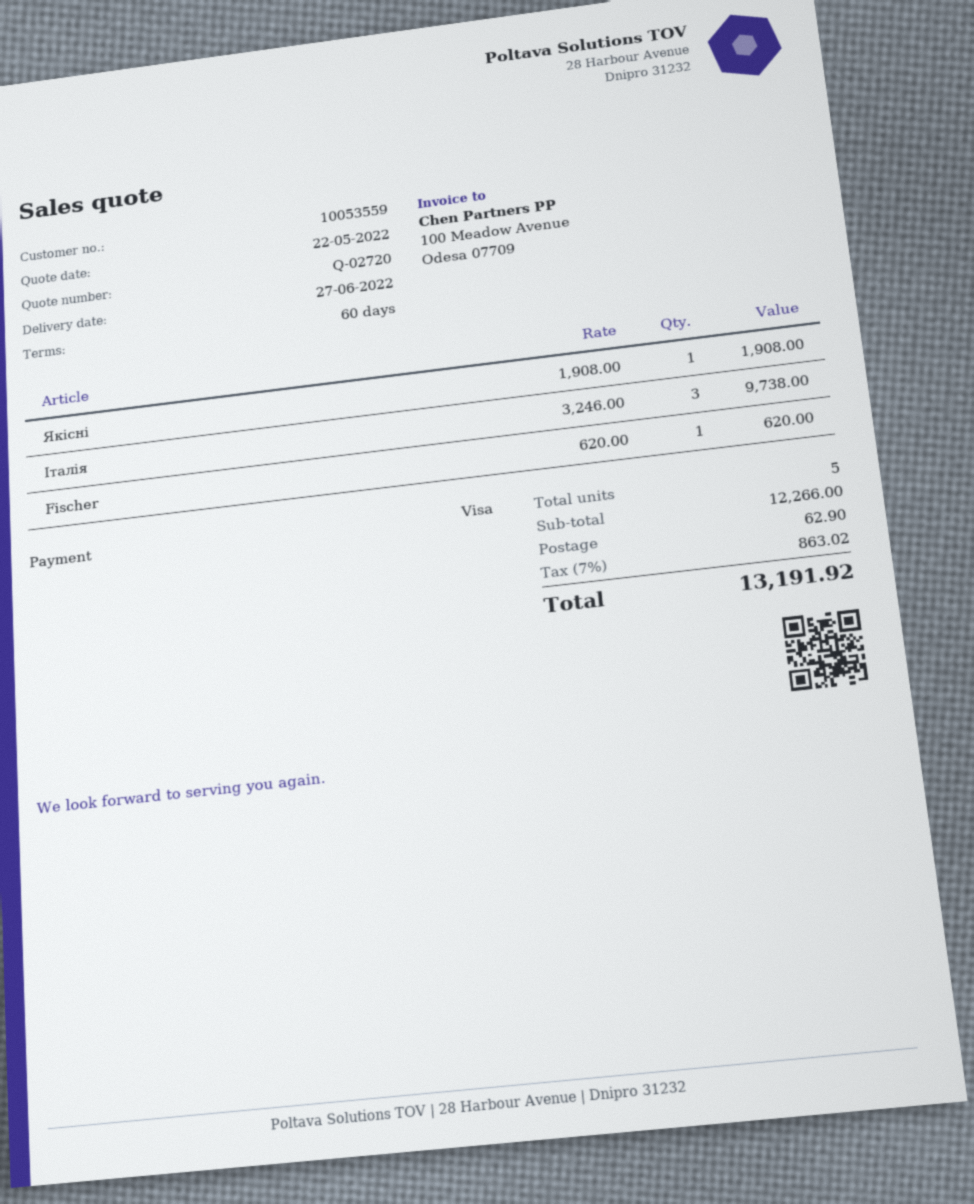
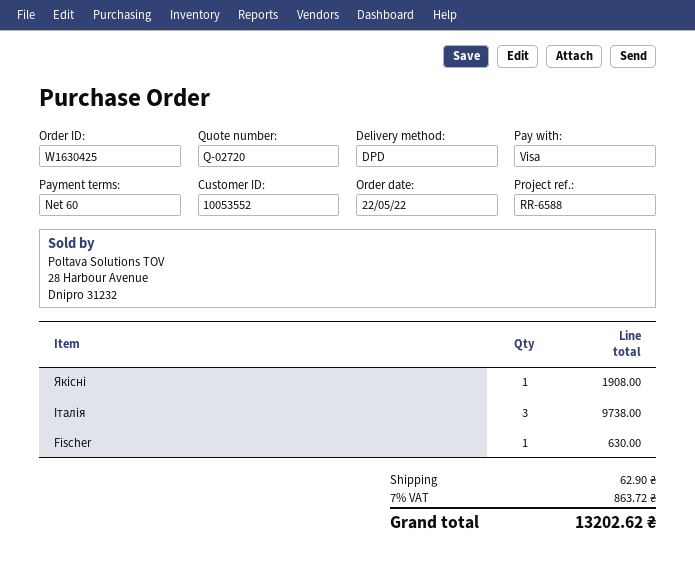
customer number: 10053559 -> 10053552
Fischer: 1 for 620.00 -> 1 for 630.00
tax: 7% = 863.02 -> 7% = 863.72
total: 13191.92 -> 13202.62

